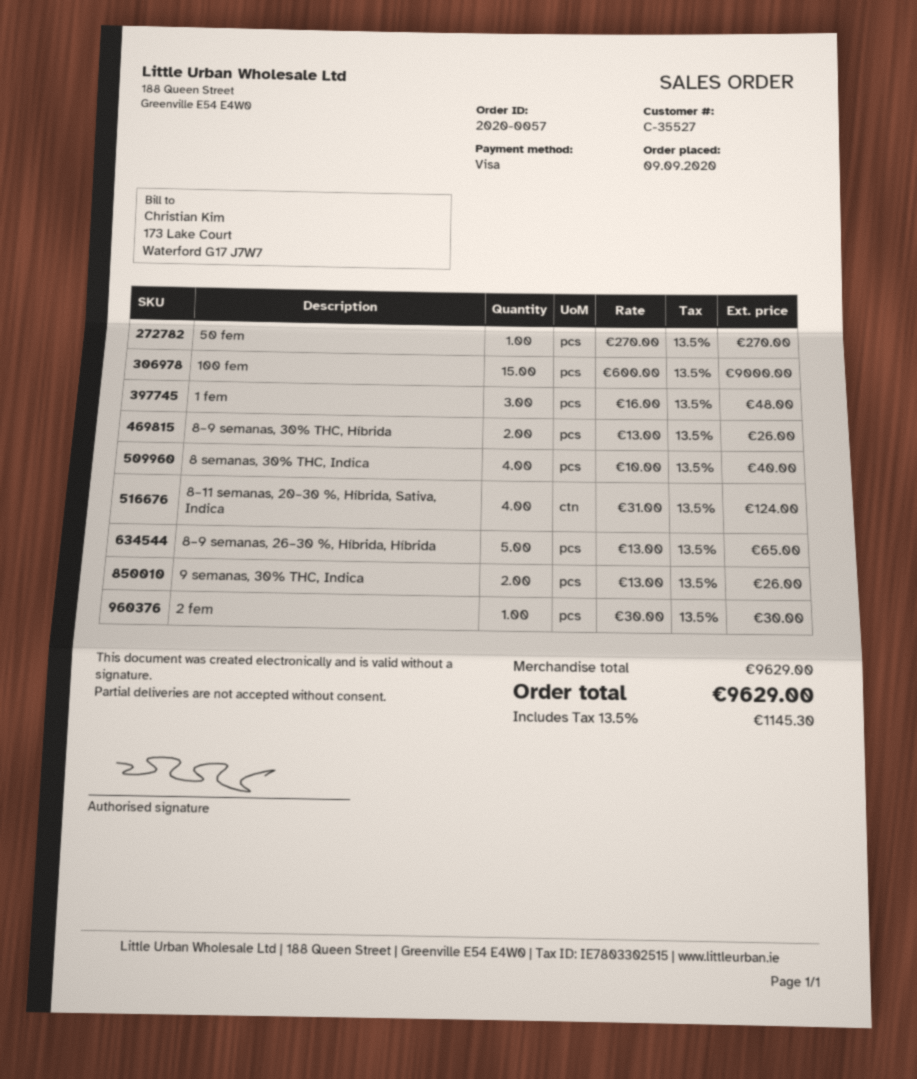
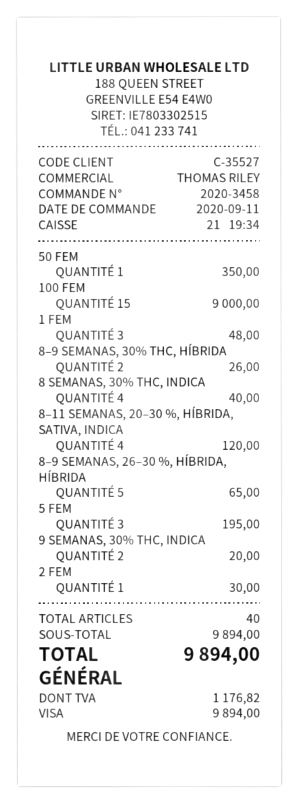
order number: 2020-0057 -> 2020-3458
order date: 2020-09-09 -> 2020-09-11
50 fem: 1 for 270.00 -> 1 for 350.00
8–11 semanas, 20–30 %, Híbrida, Sativa, Indica: 4 for 124.00 -> 4 for 120.00
9 semanas, 30% THC, Indica: 2 for 26.00 -> 2 for 20.00
5 FEM: none -> 3 for 195.00
subtotal: 9629.00 -> 9894.00
tax: 1145.30 -> 1176.82
total: 9629.00 -> 9894.00

